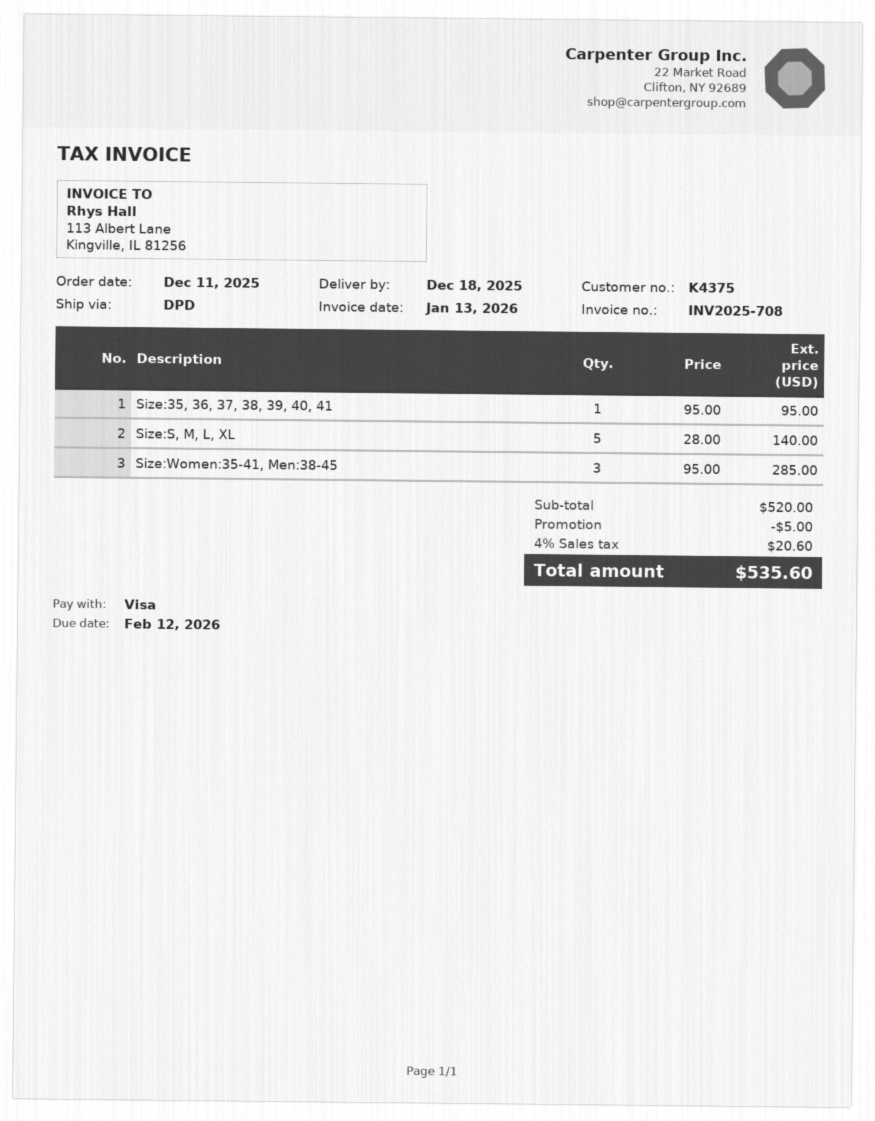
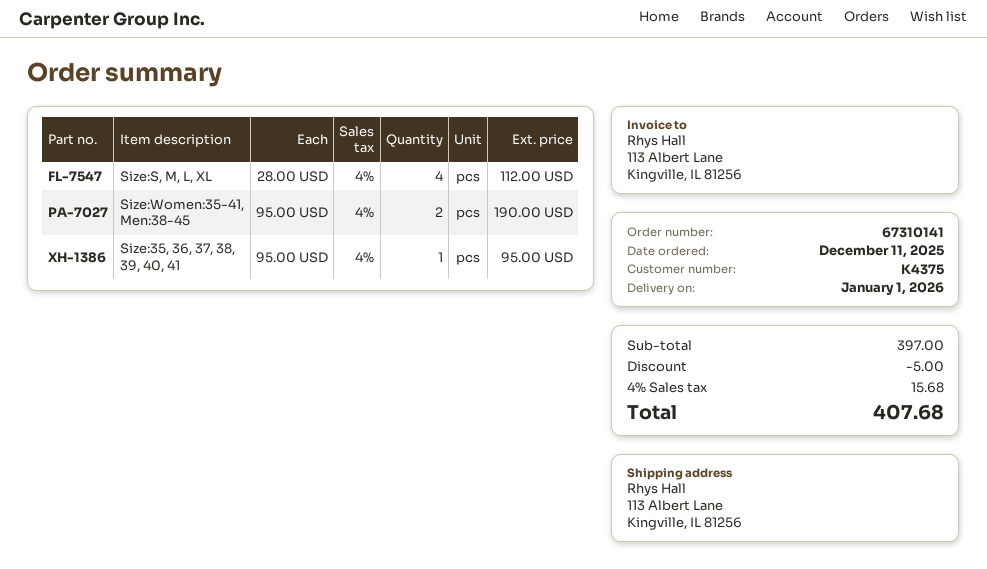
delivery date: 2025-12-18 -> 2026-01-01
Size:S, M, L, XL: 5 x 28.00 = 140.00 -> 4 x 28.00 = 112.00
Size:Women:35-41, Men:38-45: 3 x 95.00 = 285.00 -> 2 x 95.00 = 190.00
subtotal: 520.00 -> 397.00
tax: 4% = 20.60 -> 4% = 15.68
total: 535.60 -> 407.68

